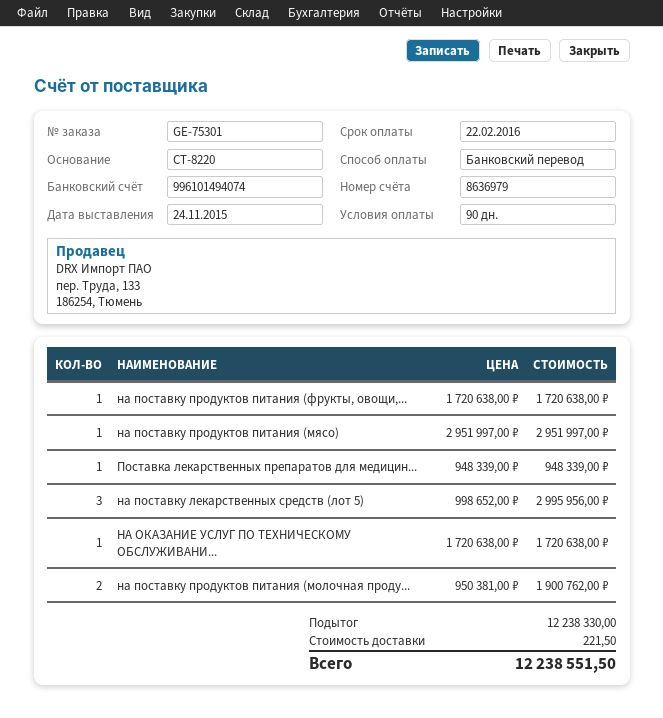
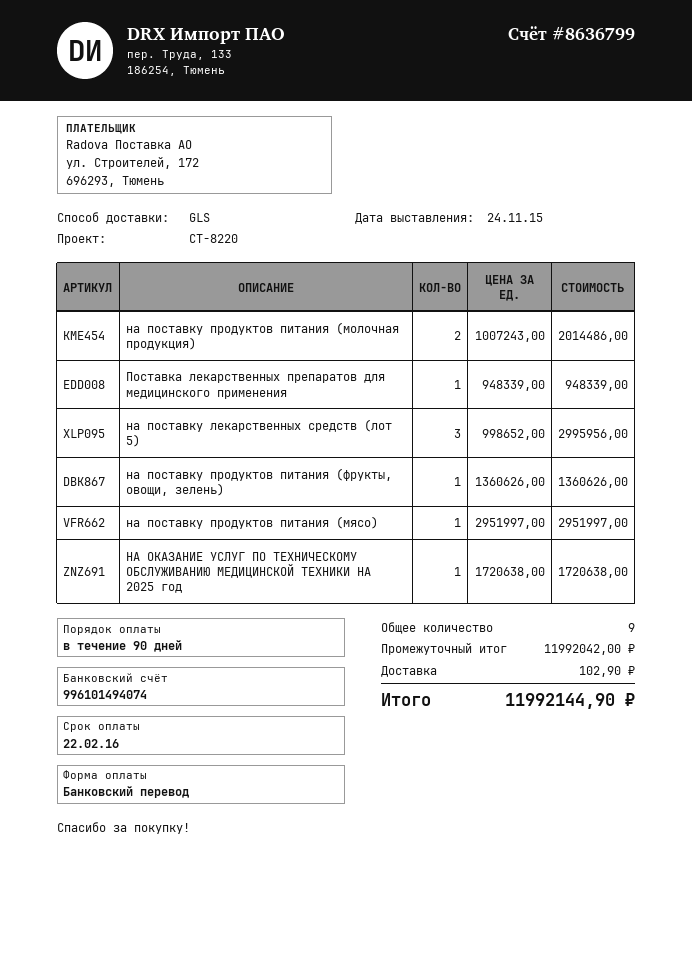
invoice number: 8636979 -> 8636799
на поставку продуктов питания (фрукты, овощи,...: 1 x 1720638.00 = 1720638.00 -> 1 x 1360626.00 = 1360626.00
на поставку продуктов питания (молочная проду...: 2 x 950381.00 = 1900762.00 -> 2 x 1007243.00 = 2014486.00
subtotal: 12238330.00 -> 11992042.00
shipping: 221.50 -> 102.90
total: 12238551.50 -> 11992144.90

